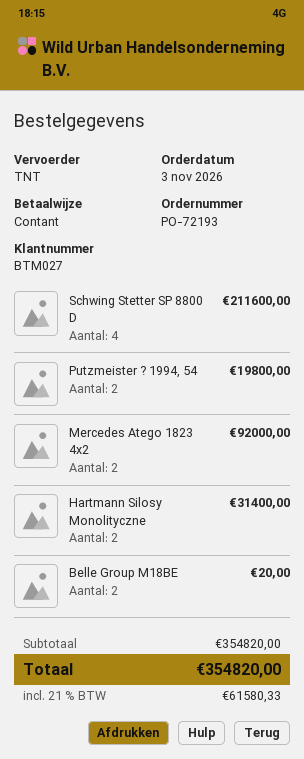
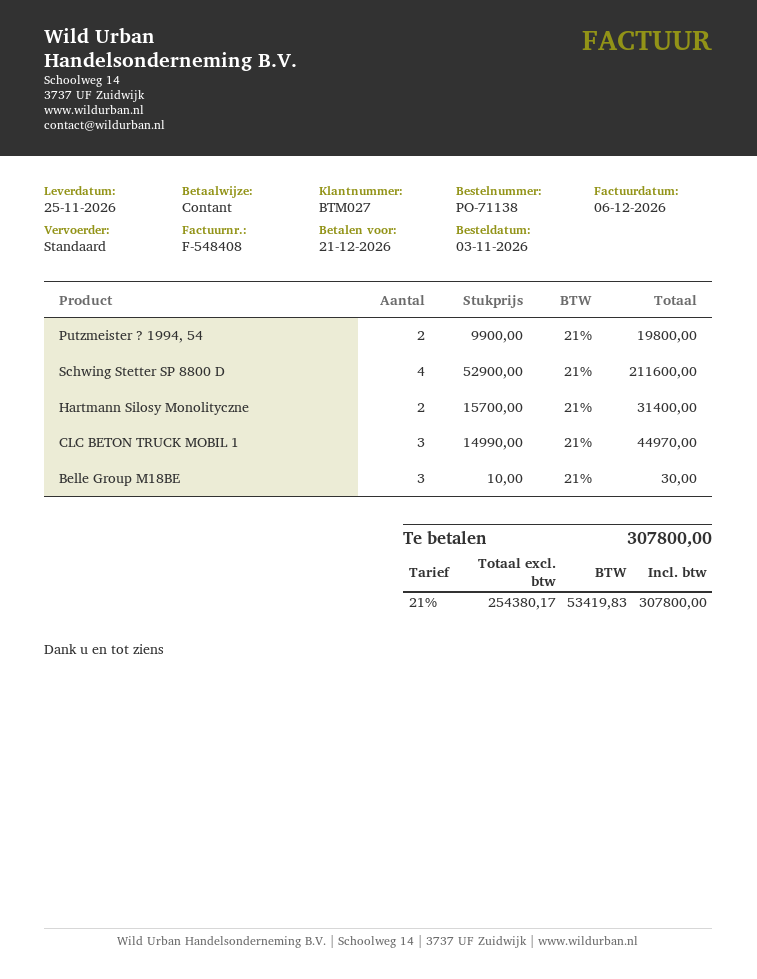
order number: PO-72193 -> PO-71138
shipping method: TNT -> standard
Mercedes Atego 1823 4x2: 2 for 92000.00 -> none
Belle Group M18BE: 2 for 20.00 -> 3 for 30.00
CLC BETON TRUCK MOBIL 1: none -> 3 for 44970.00
tax: 21% = 61580.33 -> 21% = 53419.83
total: 354820.00 -> 307800.00

